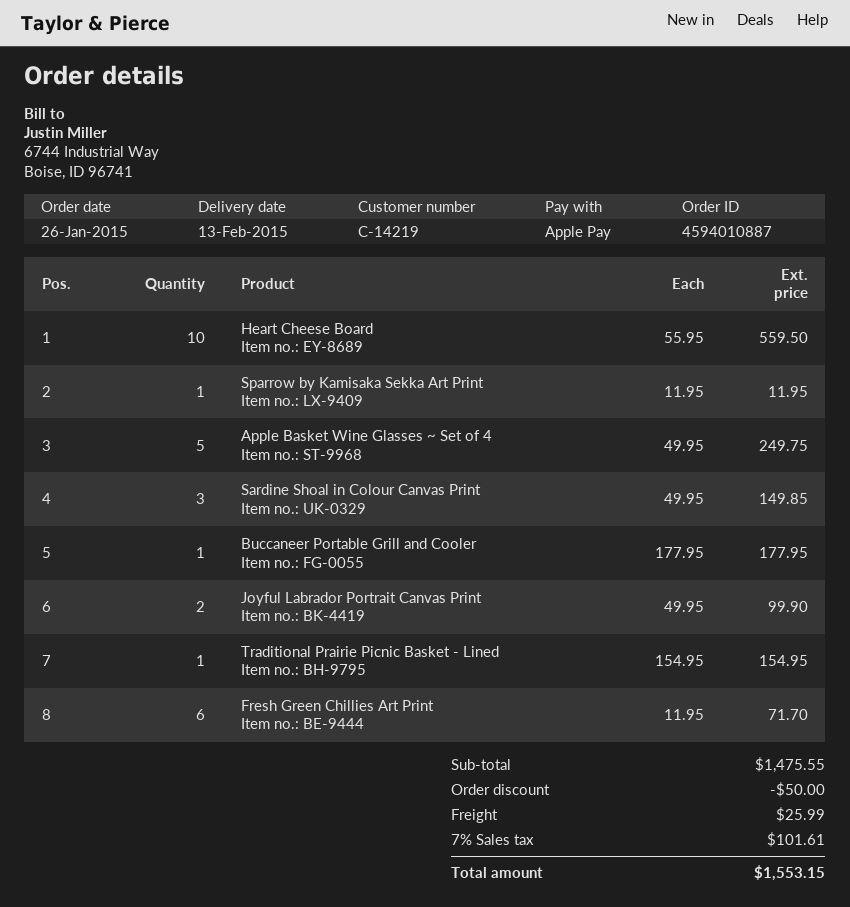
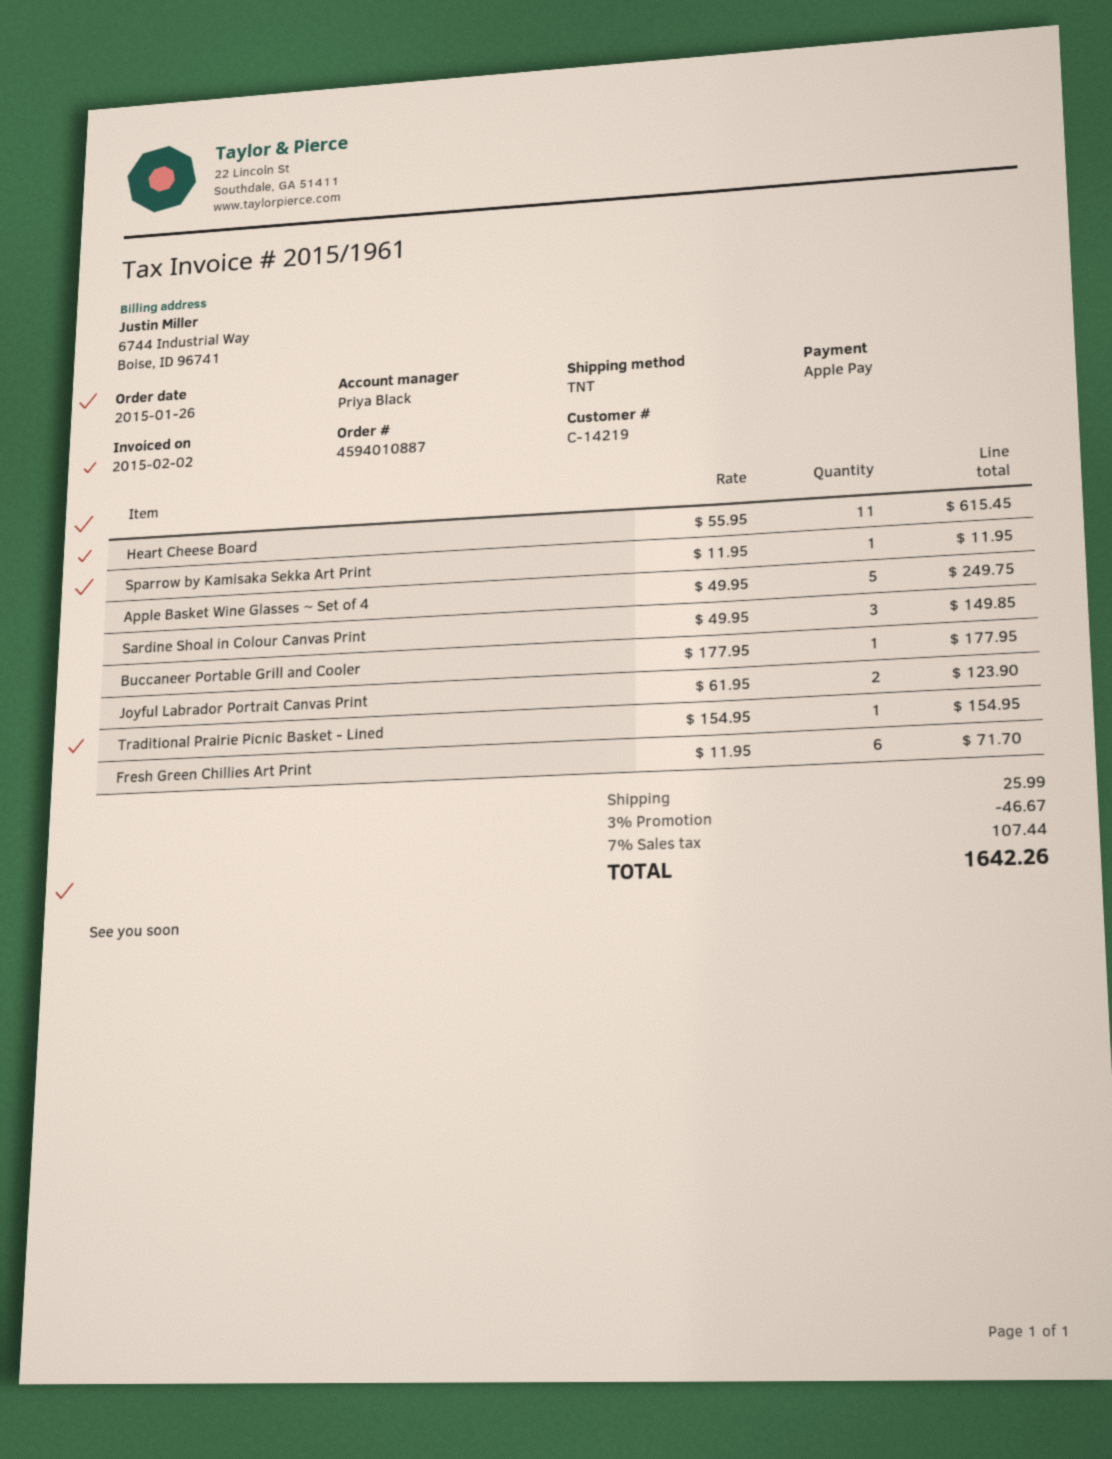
Heart Cheese Board: 10 x 55.95 = 559.50 -> 11 x 55.95 = 615.45
Joyful Labrador Portrait Canvas Print: 2 x 49.95 = 99.90 -> 2 x 61.95 = 123.90
discount: 50.00 -> 46.67
tax: 7% = 101.61 -> 7% = 107.44
total: 1553.15 -> 1642.26

